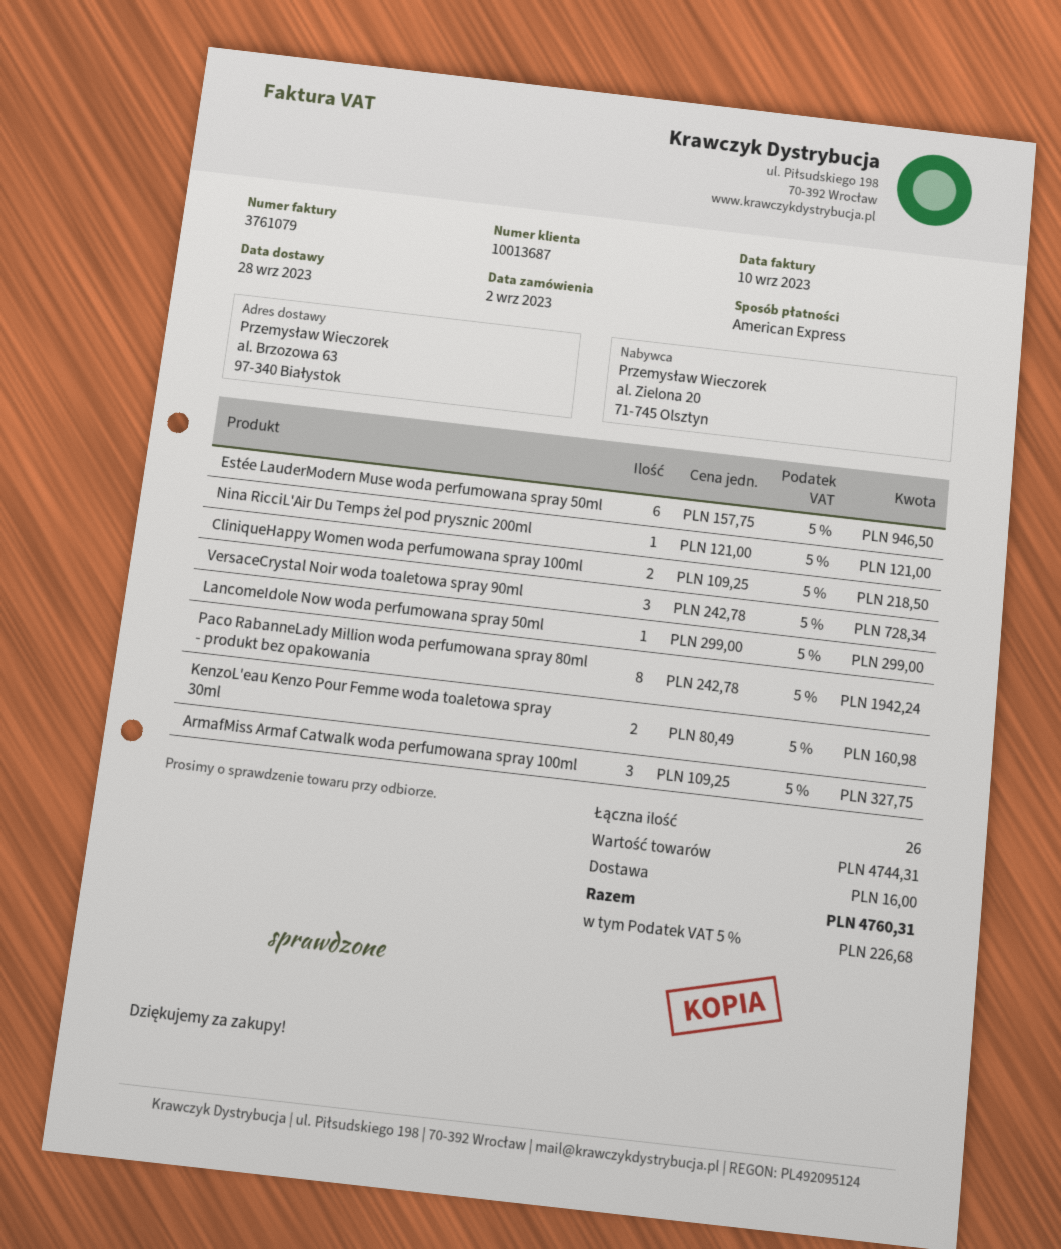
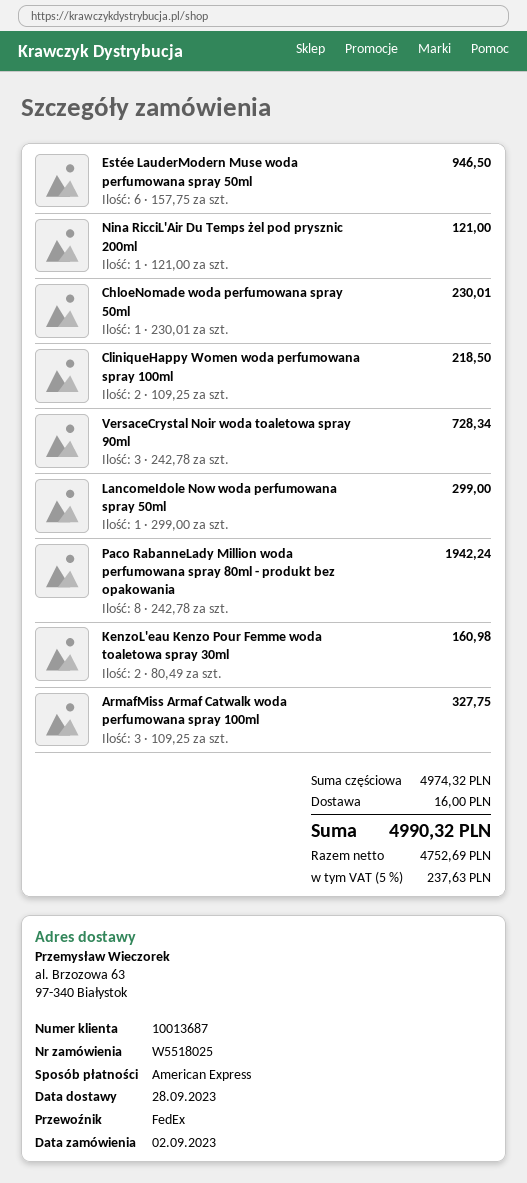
ChloeNomade woda perfumowana spray 50ml: none -> 1 x 230.01 = 230.01
subtotal: 4744.31 -> 4974.32
tax: 5% = 226.68 -> 5% = 237.63
total: 4760.31 -> 4990.32

